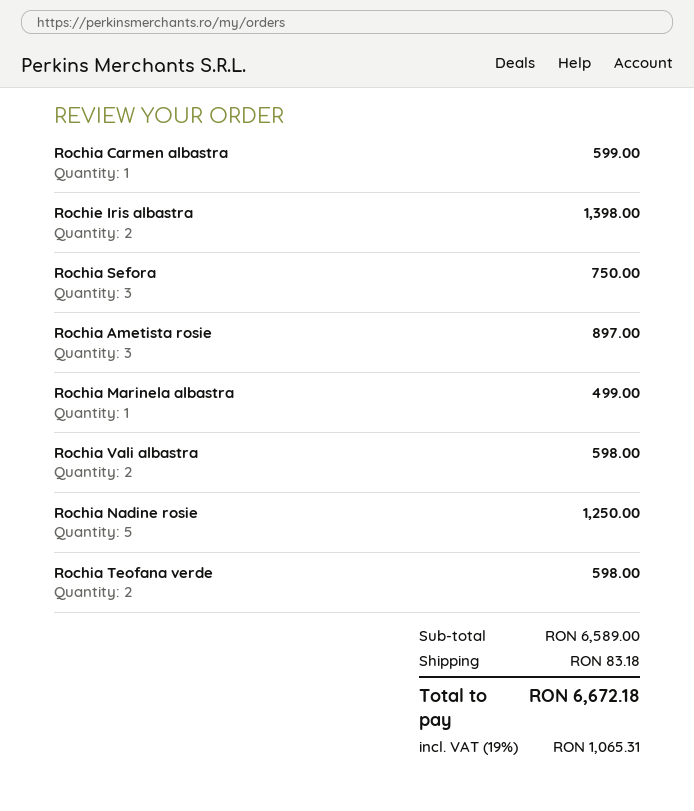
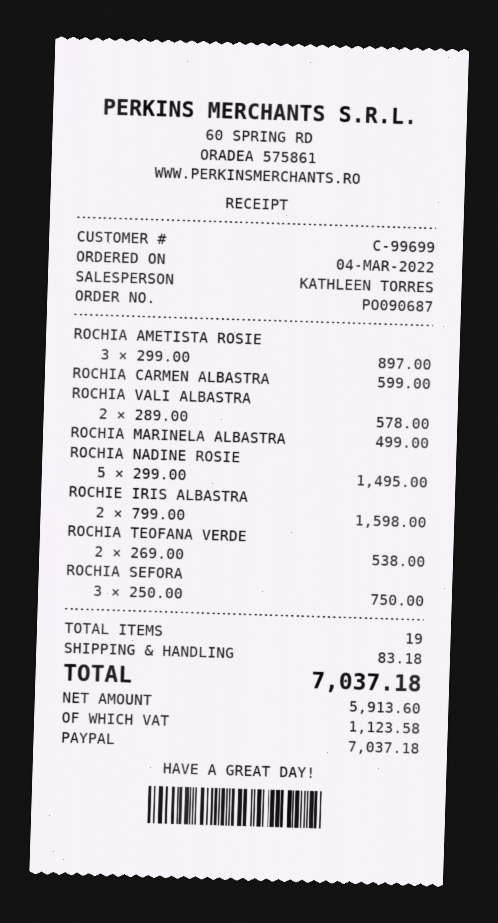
Rochie Iris albastra: 2 for 1398.00 -> 2 for 1598.00
Rochia Vali albastra: 2 for 598.00 -> 2 for 578.00
Rochia Nadine rosie: 5 for 1250.00 -> 5 for 1495.00
Rochia Teofana verde: 2 for 598.00 -> 2 for 538.00
tax: 1065.31 -> 1123.58
total: 6672.18 -> 7037.18

